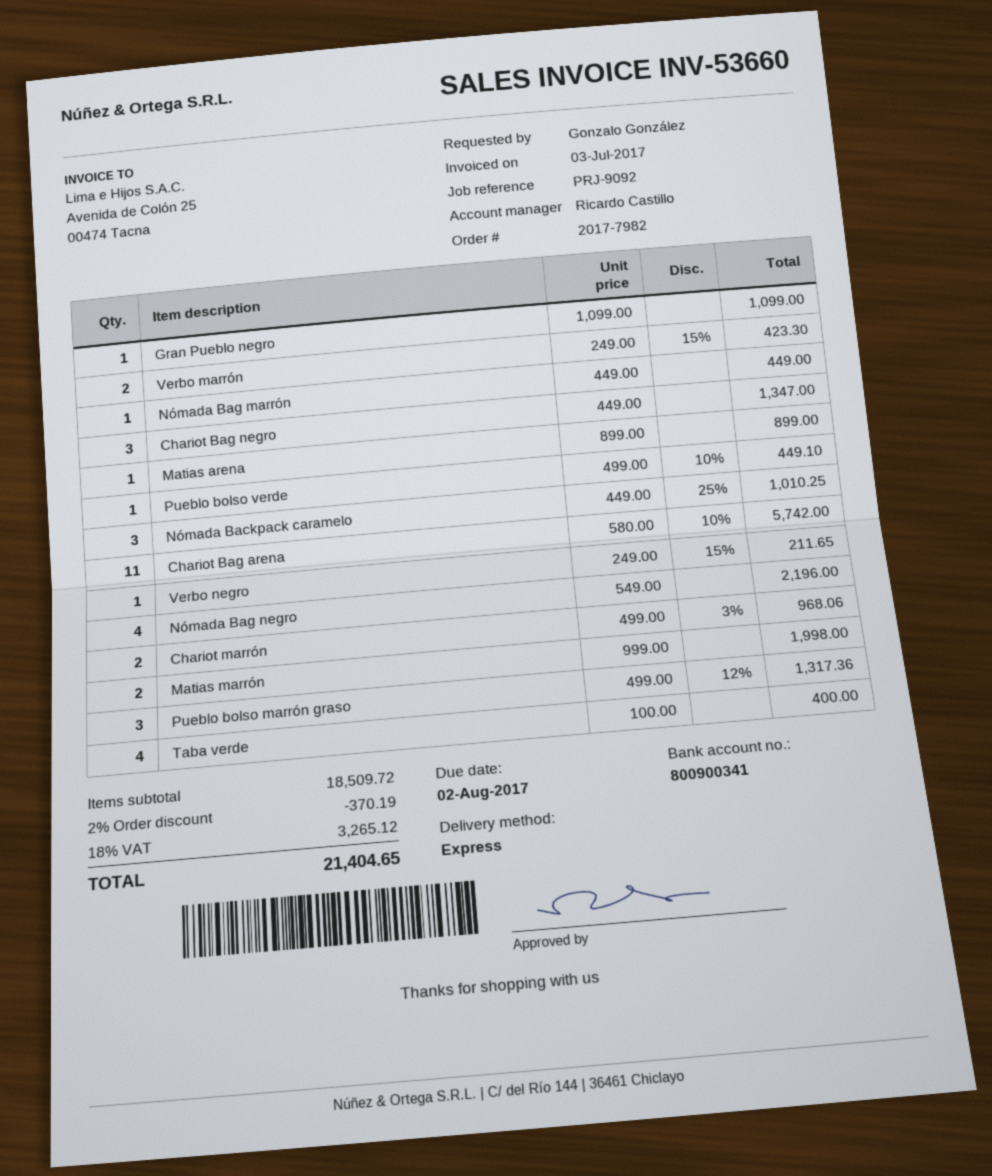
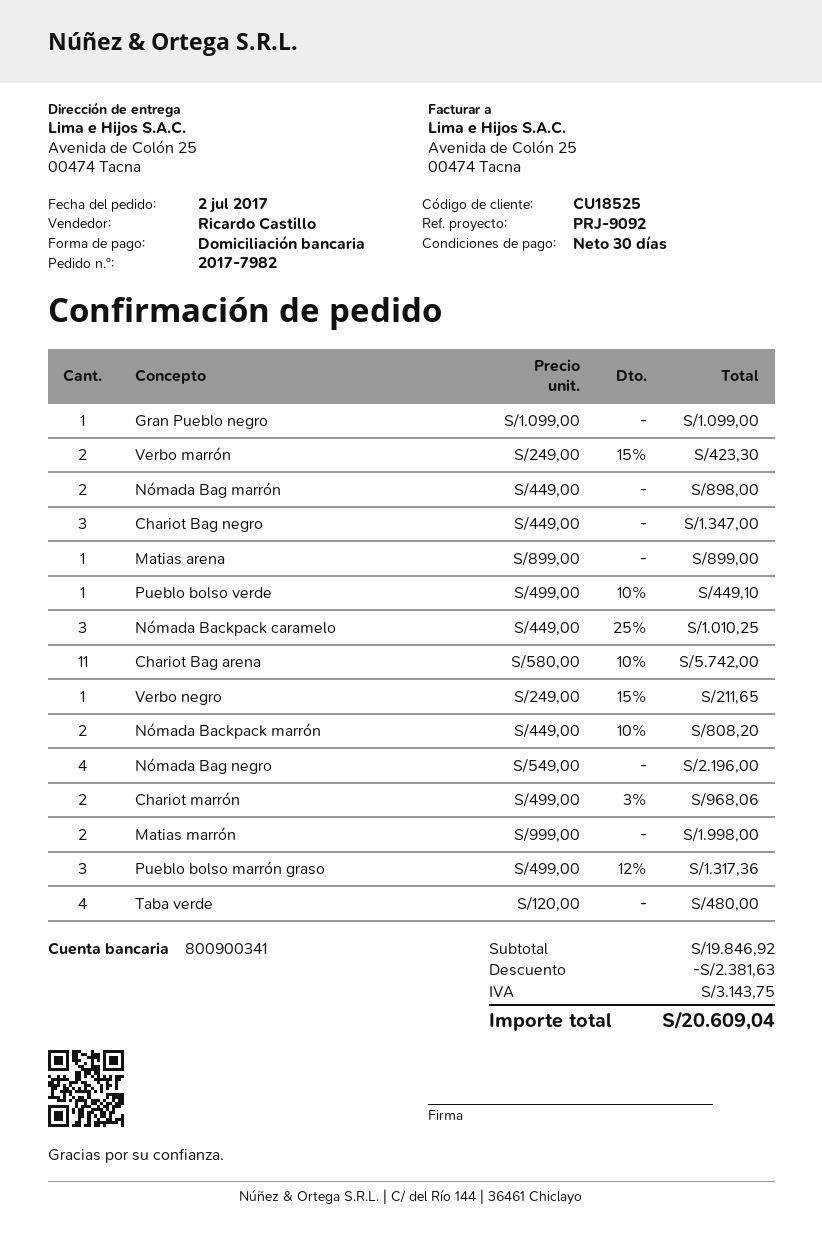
Nómada Bag marrón: 1 x 449.00 = 449.00 -> 2 x 449.00 = 898.00
Taba verde: 4 x 100.00 = 400.00 -> 4 x 120.00 = 480.00
Nómada Backpack marrón: none -> 2 x 449.00 - 10% = 808.20
subtotal: 18509.72 -> 19846.92
discount: 370.19 -> 2381.63
tax: 3265.12 -> 3143.75
total: 21404.65 -> 20609.04

